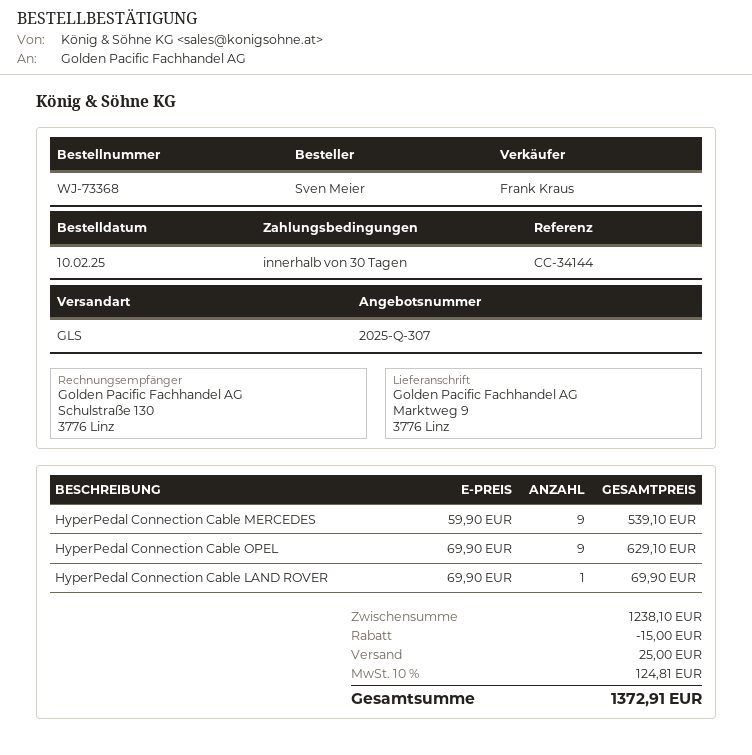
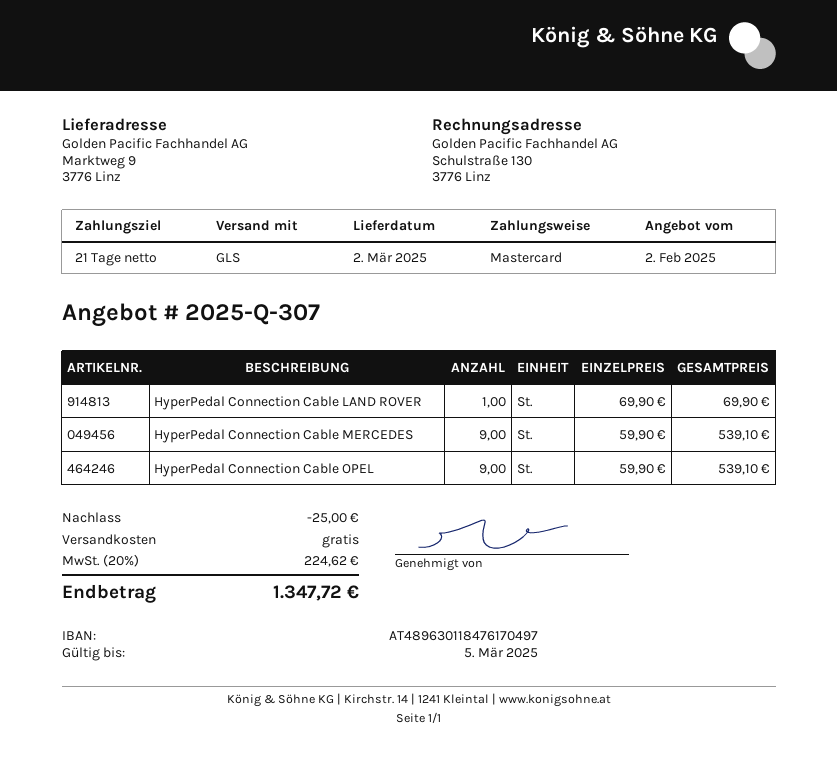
payment terms: 30 days -> 21 days
HyperPedal Connection Cable OPEL: 9 x 69.90 = 629.10 -> 9 x 59.90 = 539.10
discount: 15.00 -> 25.00
shipping: 25.00 -> 0.00
tax: 10% = 124.81 -> 20% = 224.62
total: 1372.91 -> 1347.72

